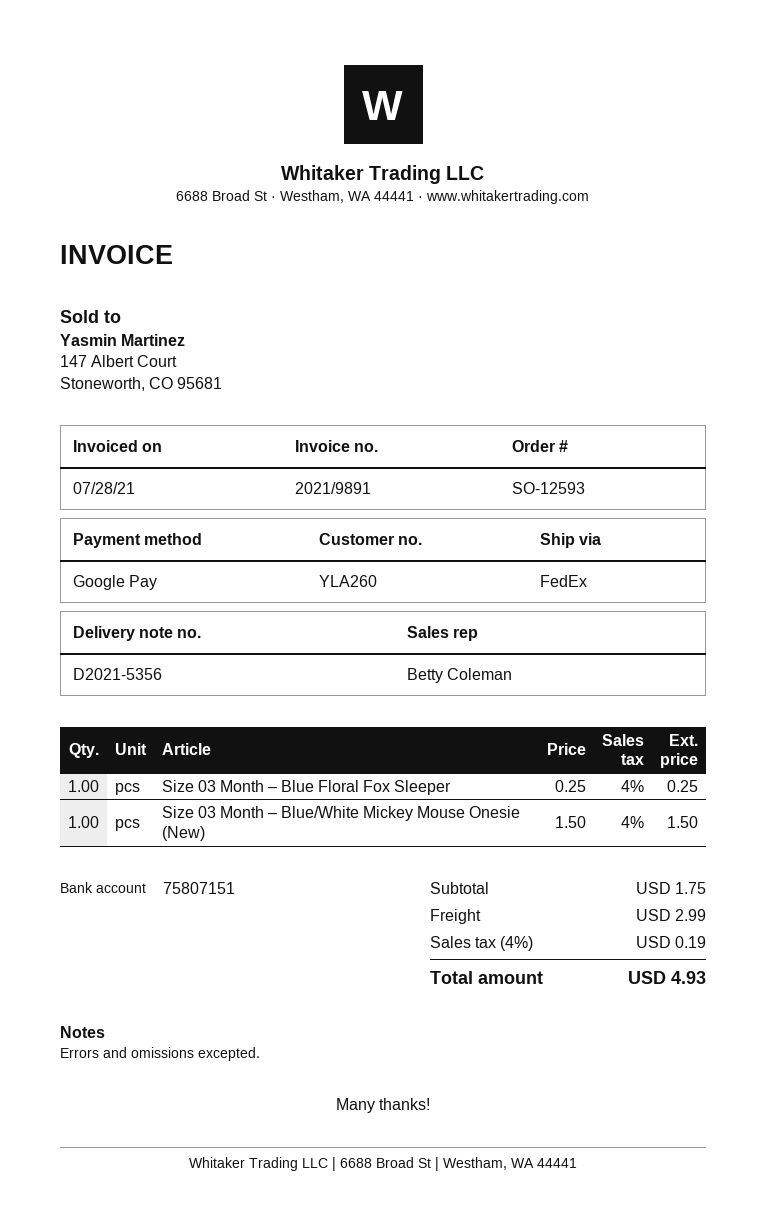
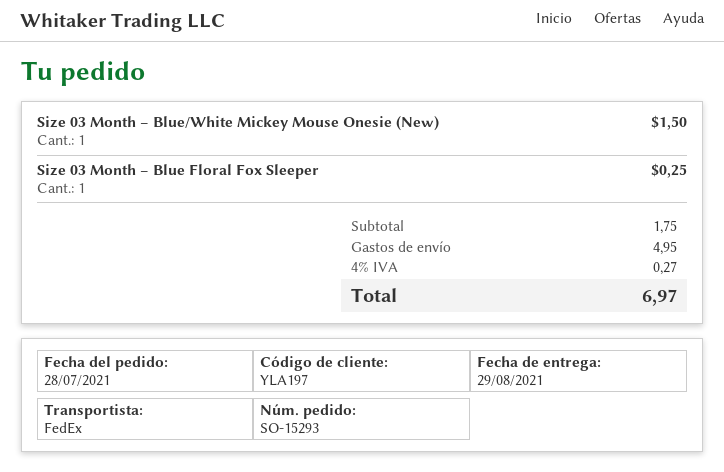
order number: SO-12593 -> SO-15293
customer number: YLA260 -> YLA197
shipping: 2.99 -> 4.95
tax: 4% = 0.19 -> 4% = 0.27
total: 4.93 -> 6.97

